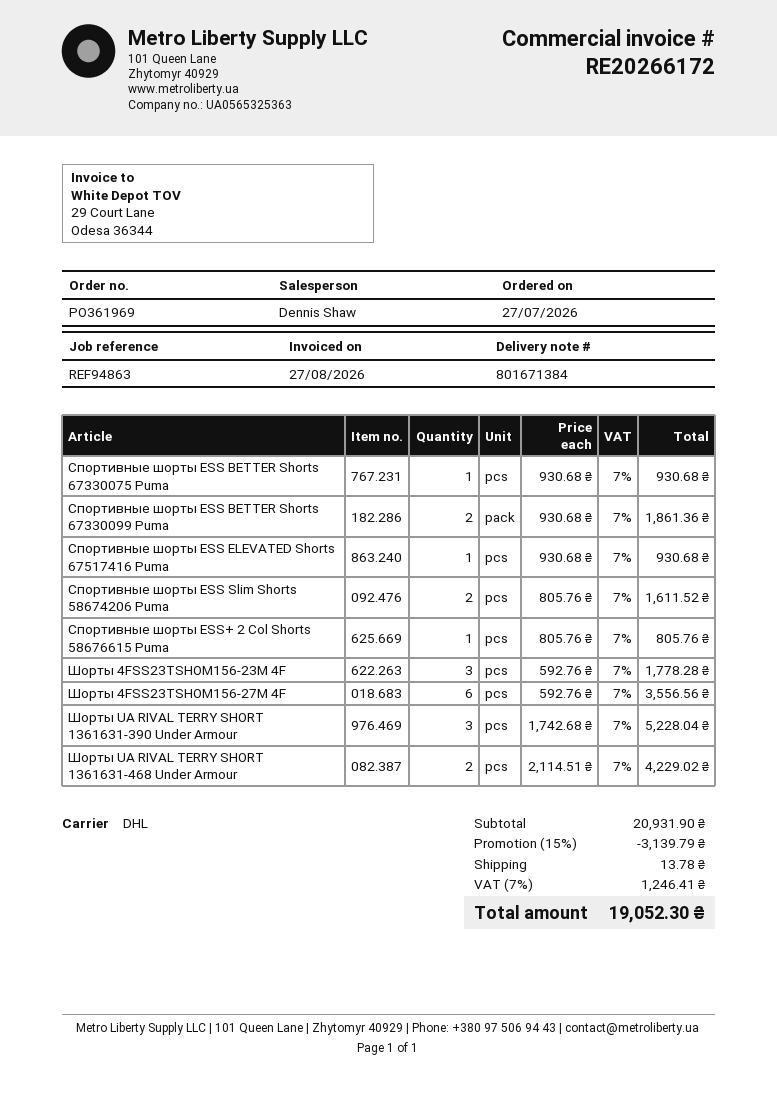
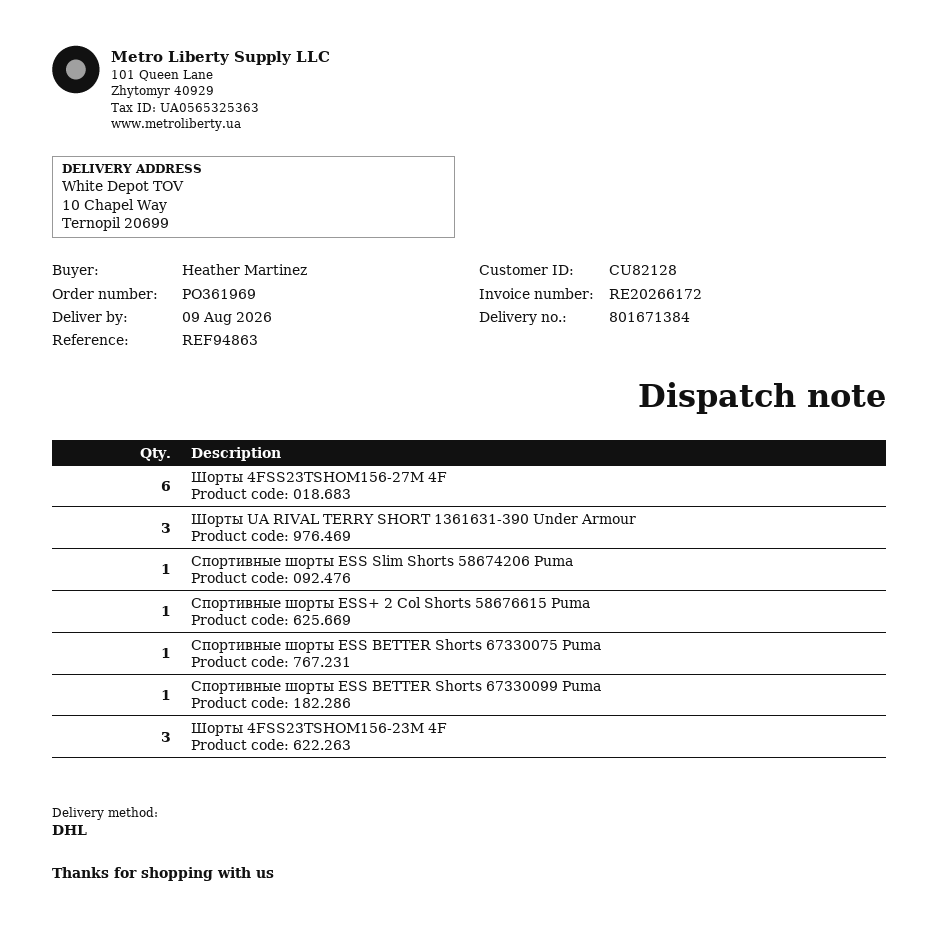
Спортивные шорты ESS BETTER Shorts 67330099 Puma: 2 -> 1
Спортивные шорты ESS ELEVATED Shorts 67517416 Puma: 1 -> none
Спортивные шорты ESS Slim Shorts 58674206 Puma: 2 -> 1
Шорты UA RIVAL TERRY SHORT 1361631-468 Under Armour: 2 -> none

